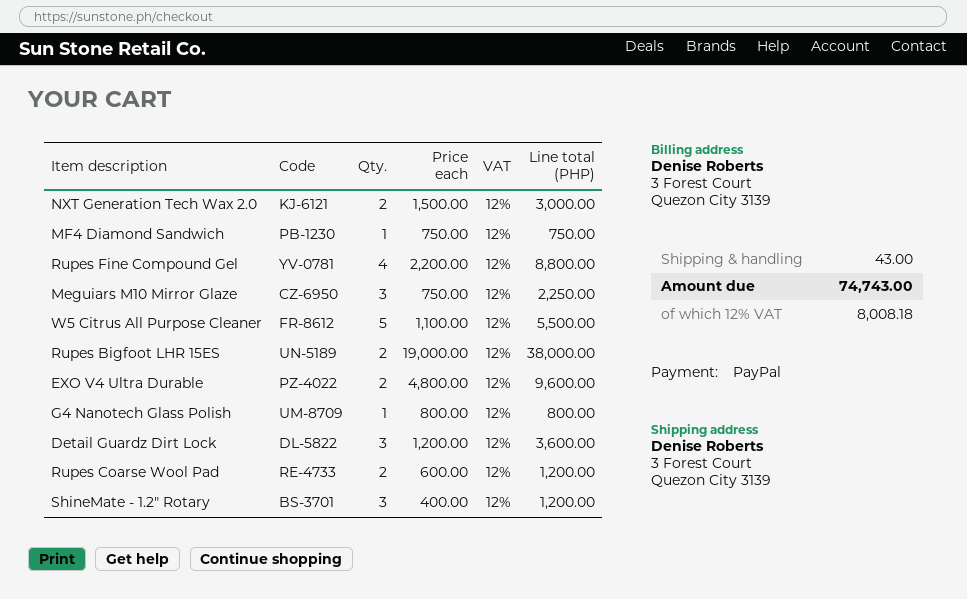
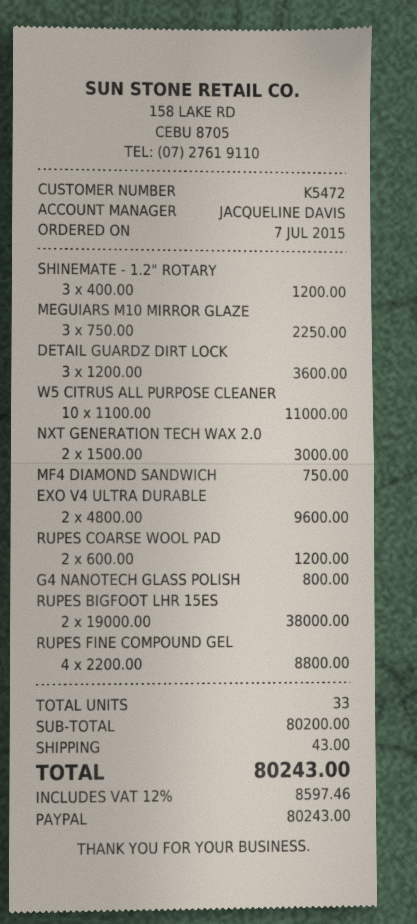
W5 Citrus All Purpose Cleaner: 5 x 1100.00 = 5500.00 -> 10 x 1100.00 = 11000.00
tax: 12% = 8008.18 -> 12% = 8597.46
total: 74743.00 -> 80243.00

